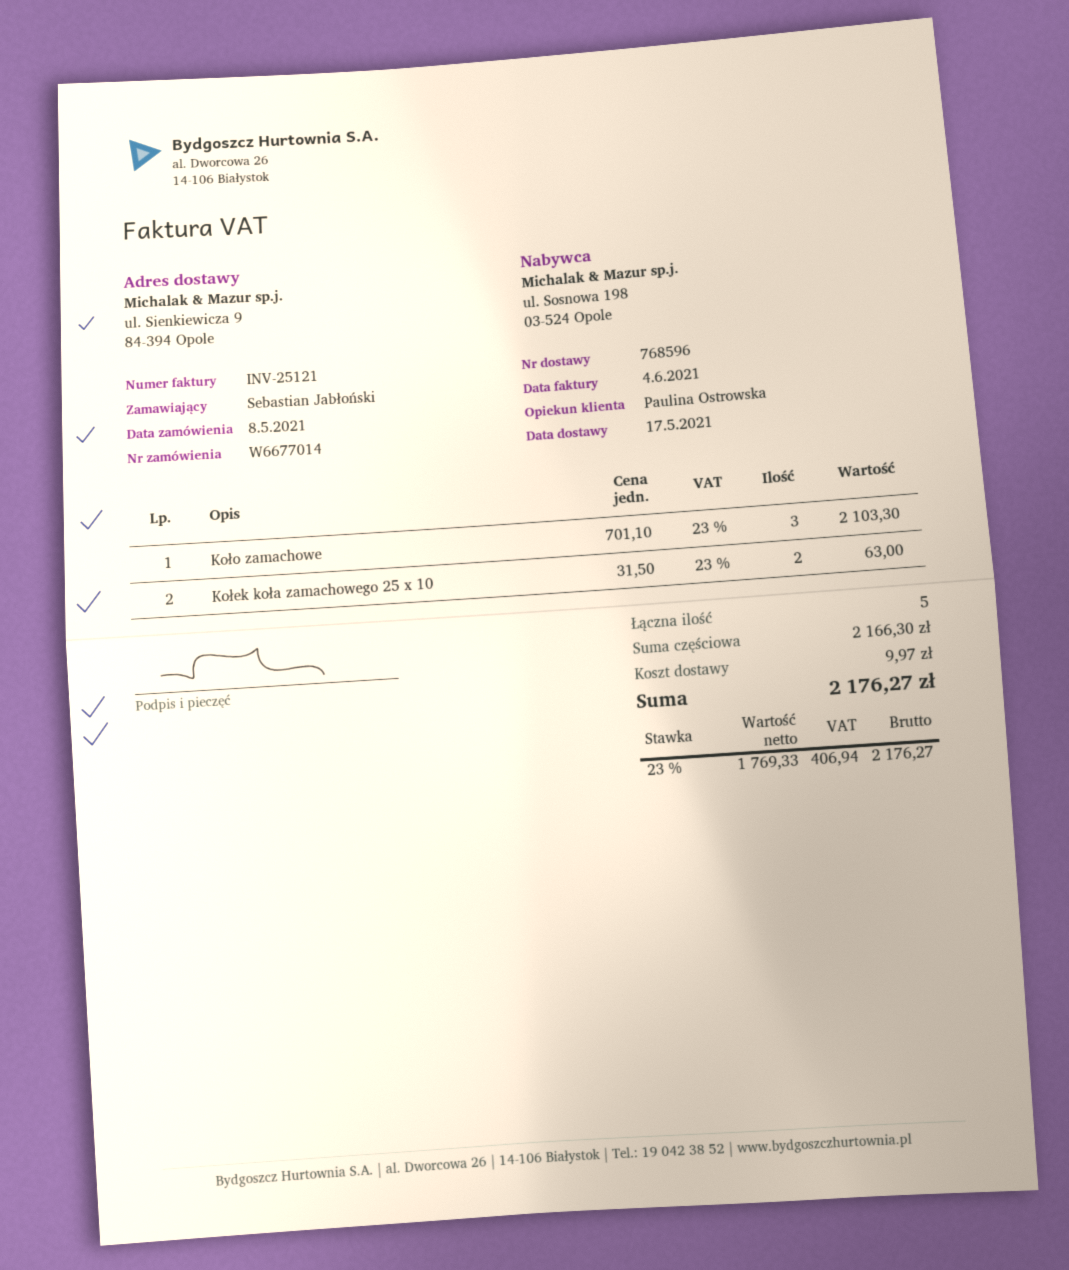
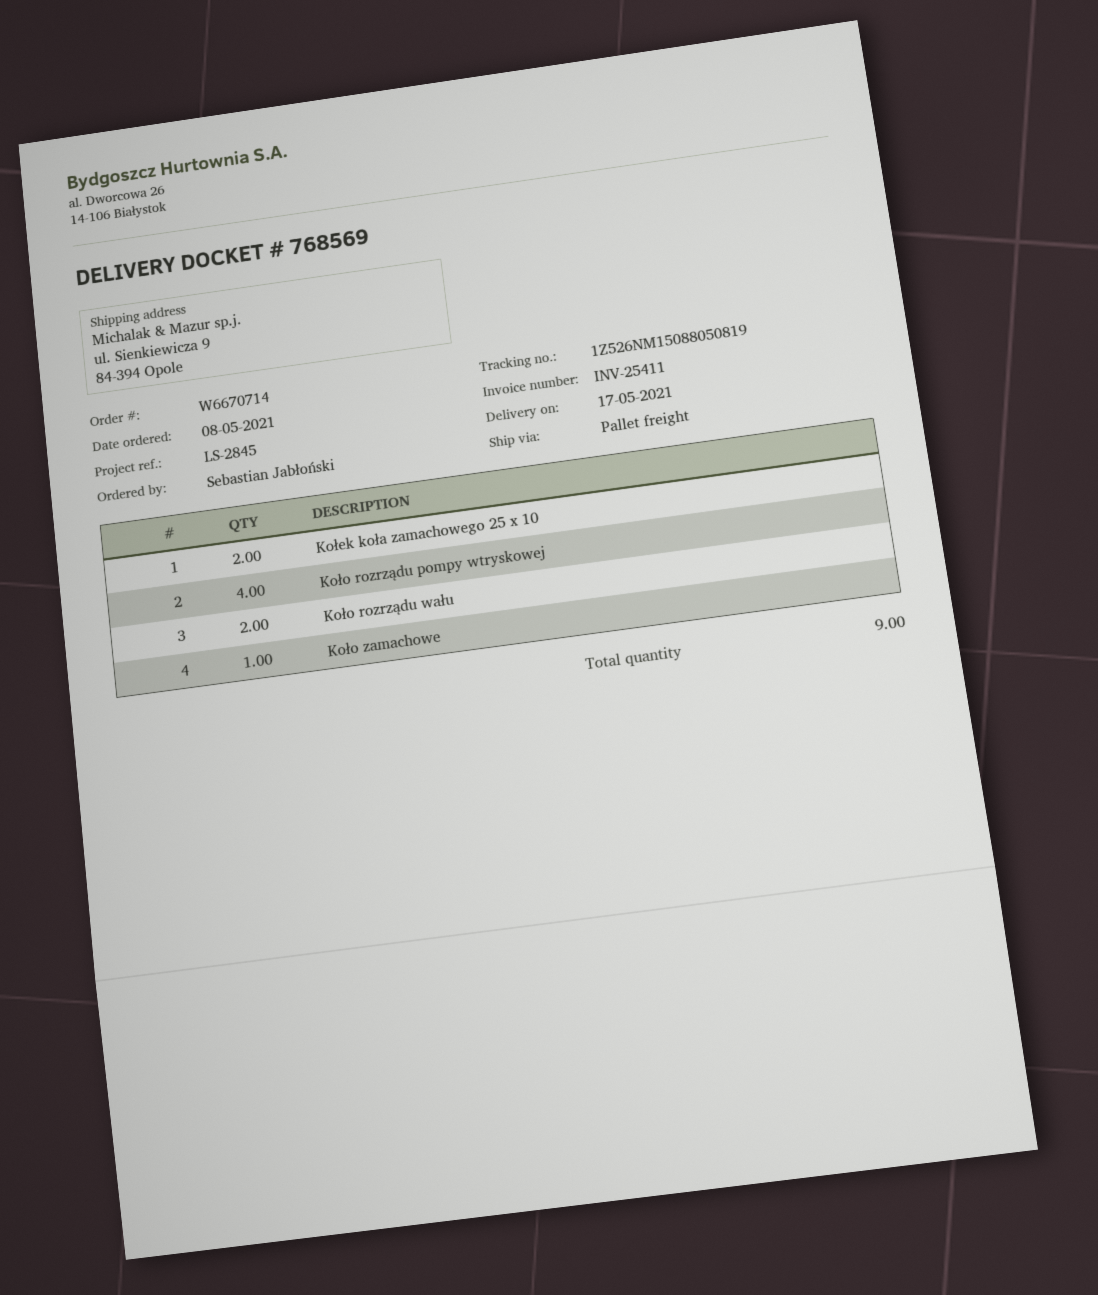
order number: W6677014 -> W6670714
delivery note number: 768596 -> 768569
invoice number: INV-25121 -> INV-25411
Koło zamachowe: 3 -> 1
Koło rozrządu pompy wtryskowej: none -> 4
Koło rozrządu wału: none -> 2
total quantity: 5 -> 9

